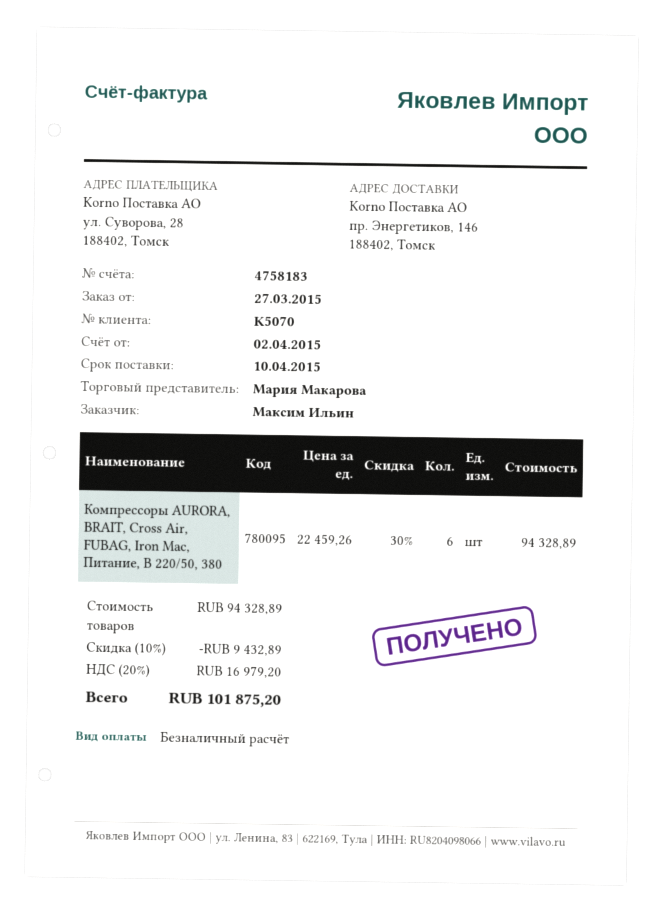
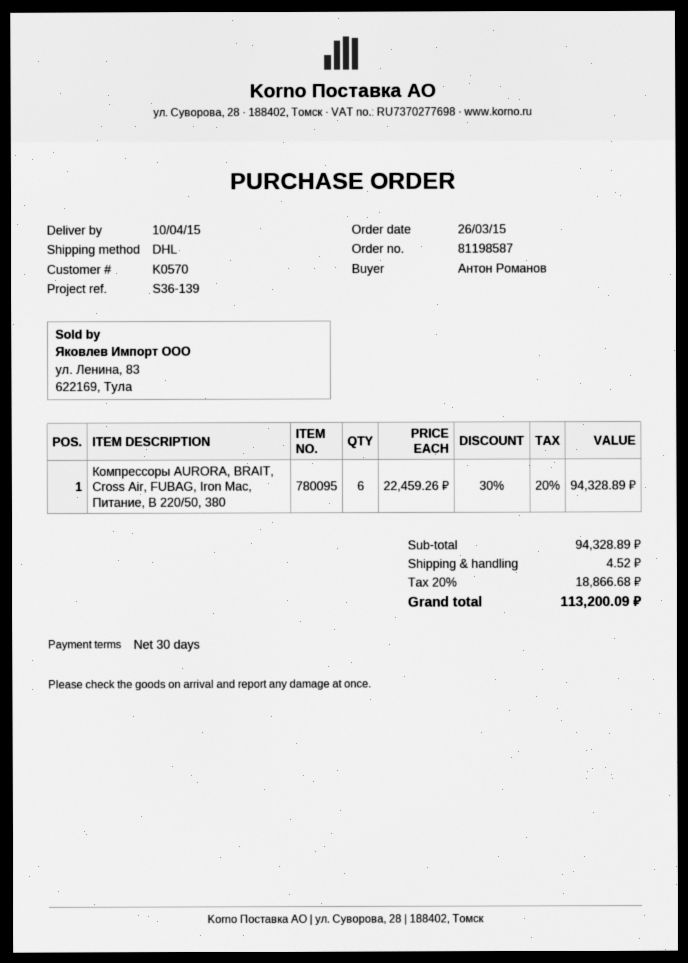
order date: 2015-03-27 -> 2015-03-26
customer number: K5070 -> K0570
ordered by: Максим Ильин -> Антон Романов
discount: 10% = 9432.89 -> none
shipping: none -> 4.52
tax: 20% = 16979.20 -> 20% = 18866.68
total: 101875.20 -> 113200.09

